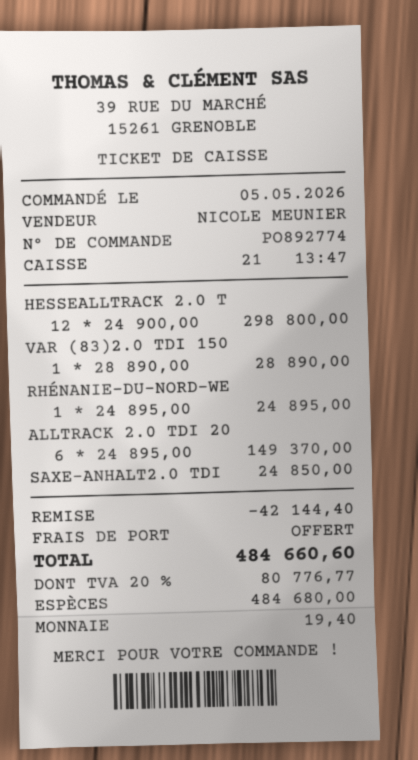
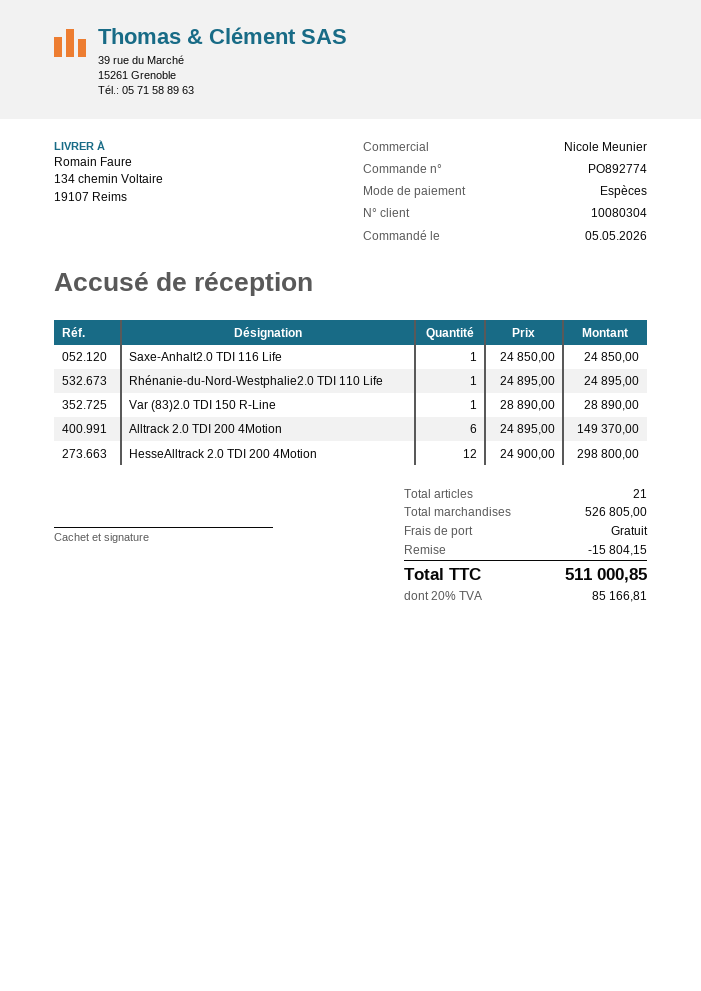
discount: 42144.40 -> 15804.15
tax: 20% = 80776.77 -> 20% = 85166.81
total: 484660.60 -> 511000.85

